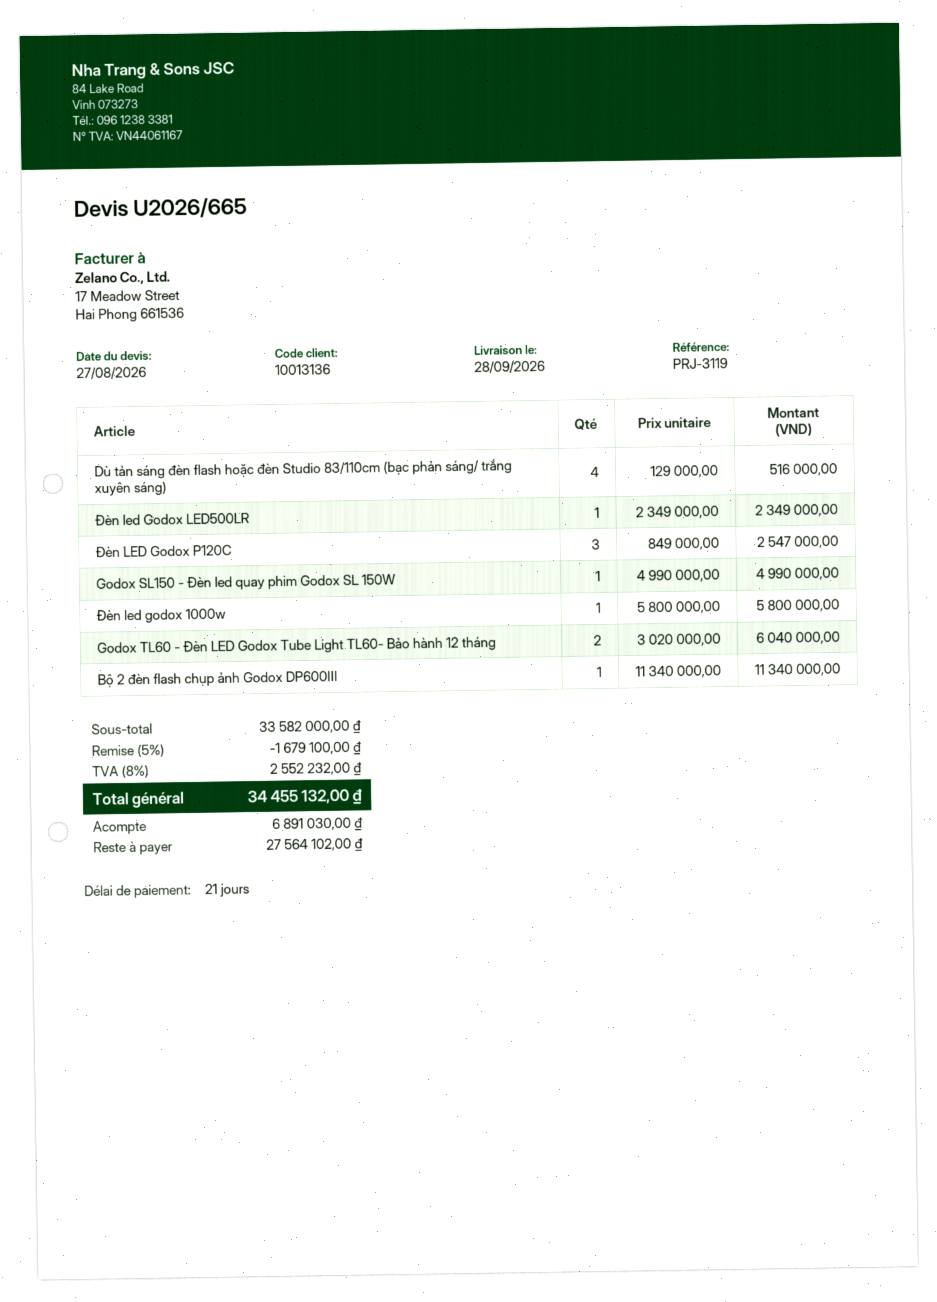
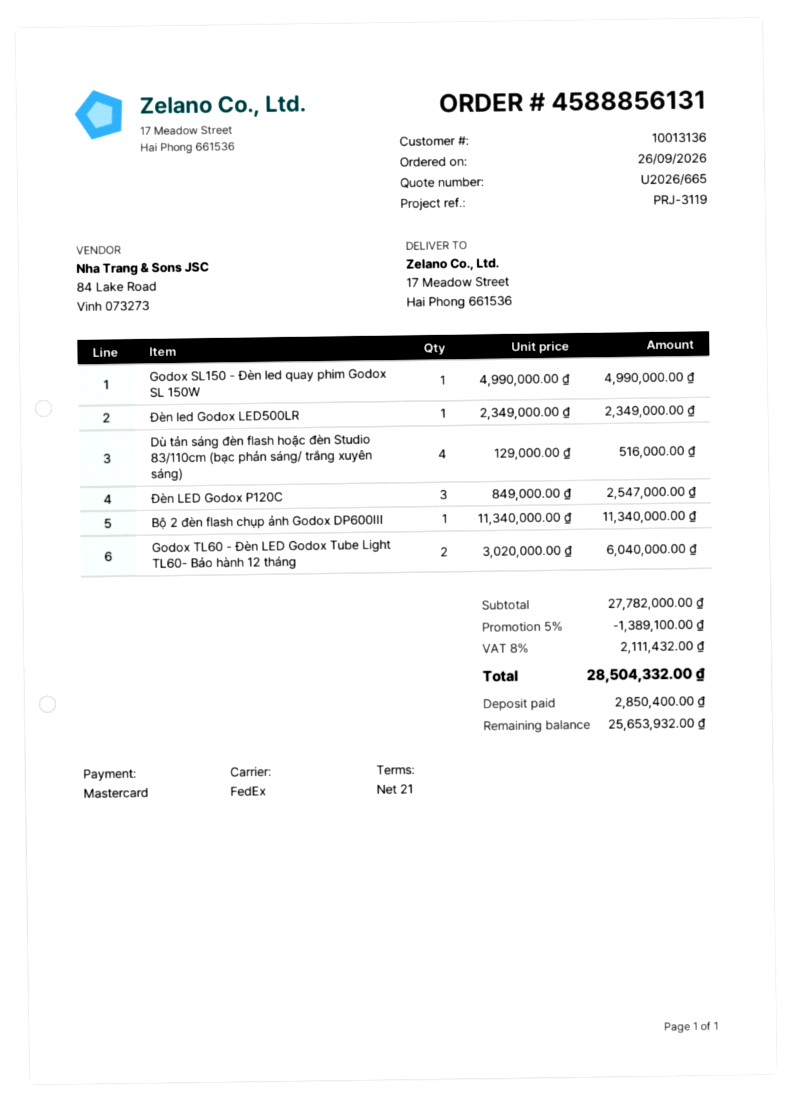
Đèn led godox 1000w: 1 x 5800000.00 = 5800000.00 -> none
subtotal: 33582000.00 -> 27782000.00
discount: 5% = 1679100.00 -> 5% = 1389100.00
tax: 8% = 2552232.00 -> 8% = 2111432.00
total: 34455132.00 -> 28504332.00
deposit: 6891030.00 -> 2850400.00
balance: 27564102.00 -> 25653932.00

